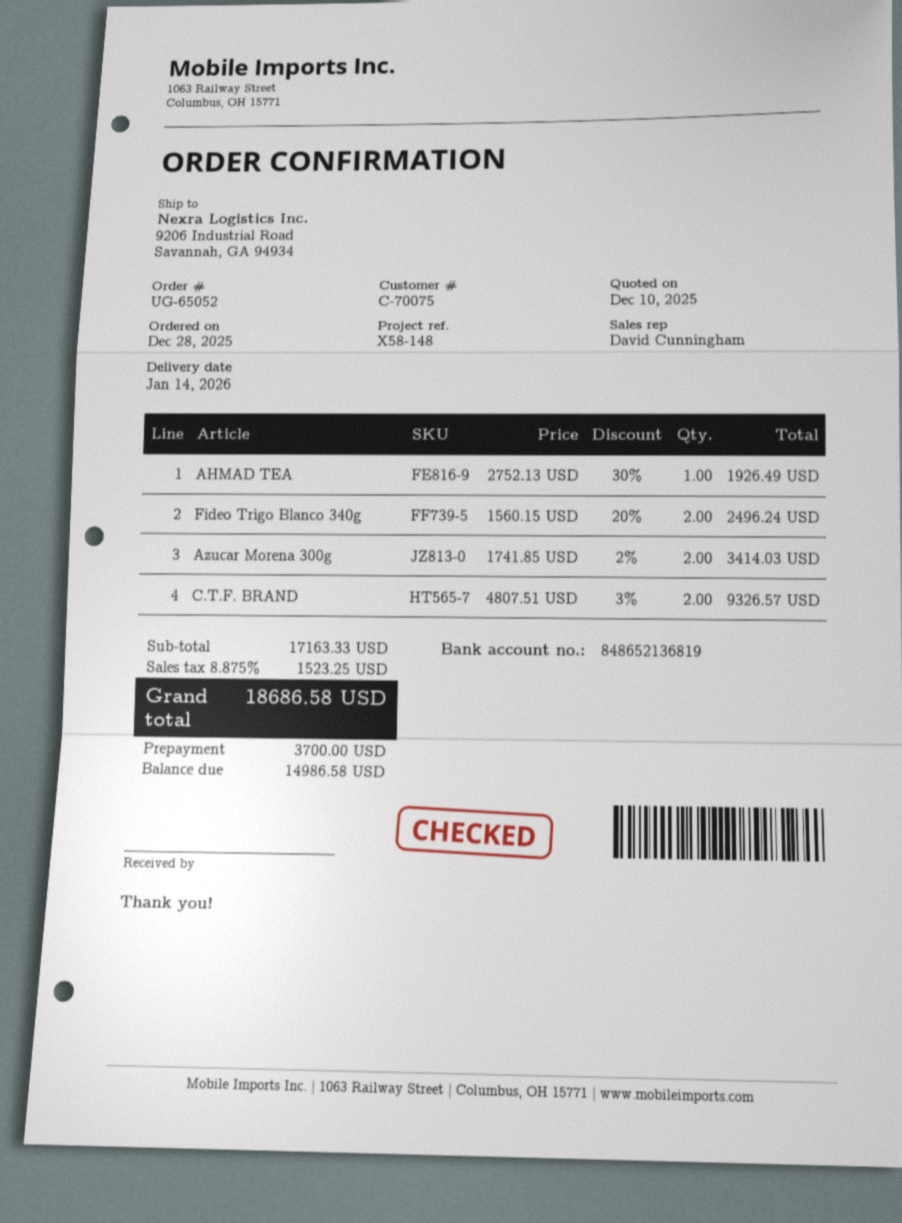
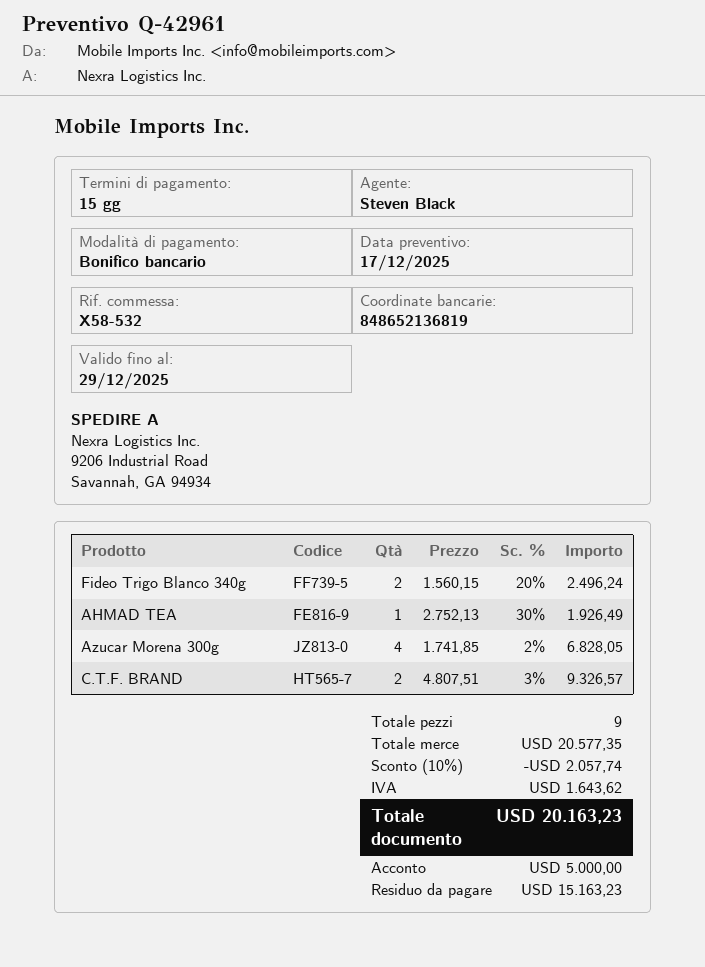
quote date: 2025-12-10 -> 2025-12-17
reference: X58-148 -> X58-532
sales rep: David Cunningham -> Steven Black
Azucar Morena 300g: 2 x 1741.85 - 2% = 3414.03 -> 4 x 1741.85 - 2% = 6828.05
subtotal: 17163.33 -> 20577.35
discount: none -> 10% = 2057.74
tax: 1523.25 -> 1643.62
total: 18686.58 -> 20163.23
deposit: 3700.00 -> 5000.00
balance: 14986.58 -> 15163.23

